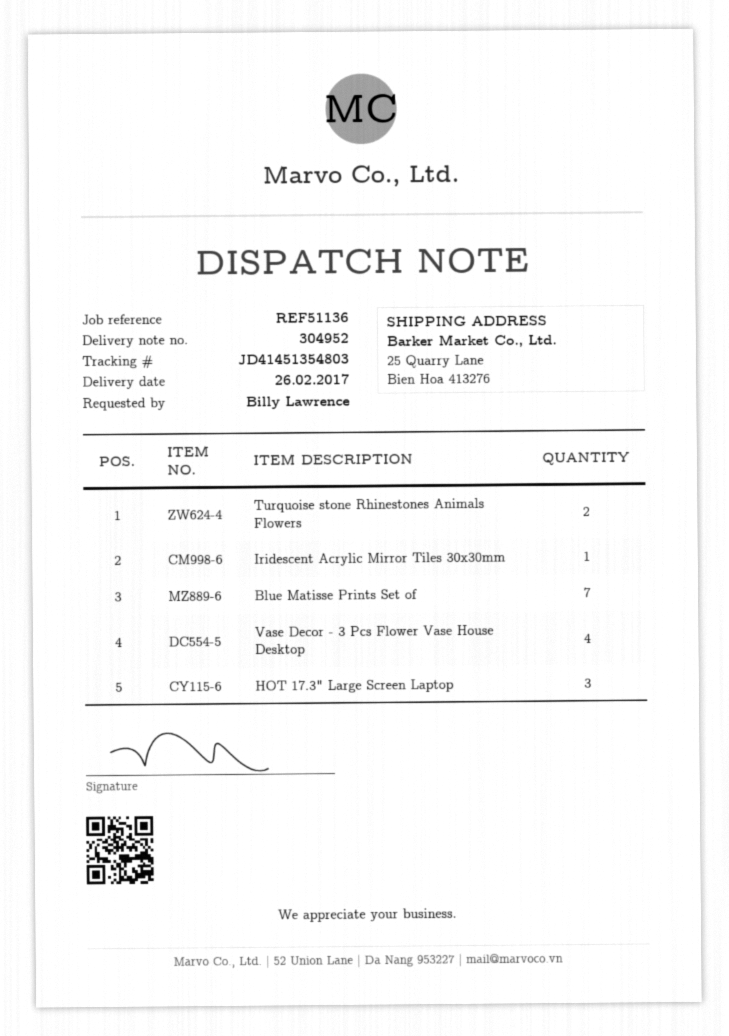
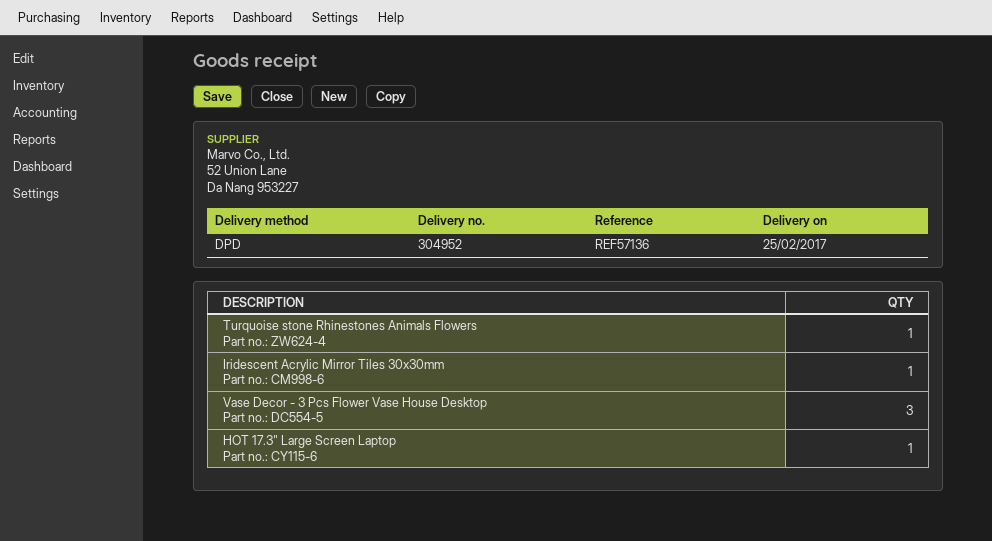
delivery date: 2017-02-26 -> 2017-02-25
reference: REF51136 -> REF57136
Turquoise stone Rhinestones Animals Flowers: 2 -> 1
Blue Matisse Prints Set of: 7 -> none
Vase Decor - 3 Pcs Flower Vase House Desktop: 4 -> 3
HOT 17.3" Large Screen Laptop: 3 -> 1

